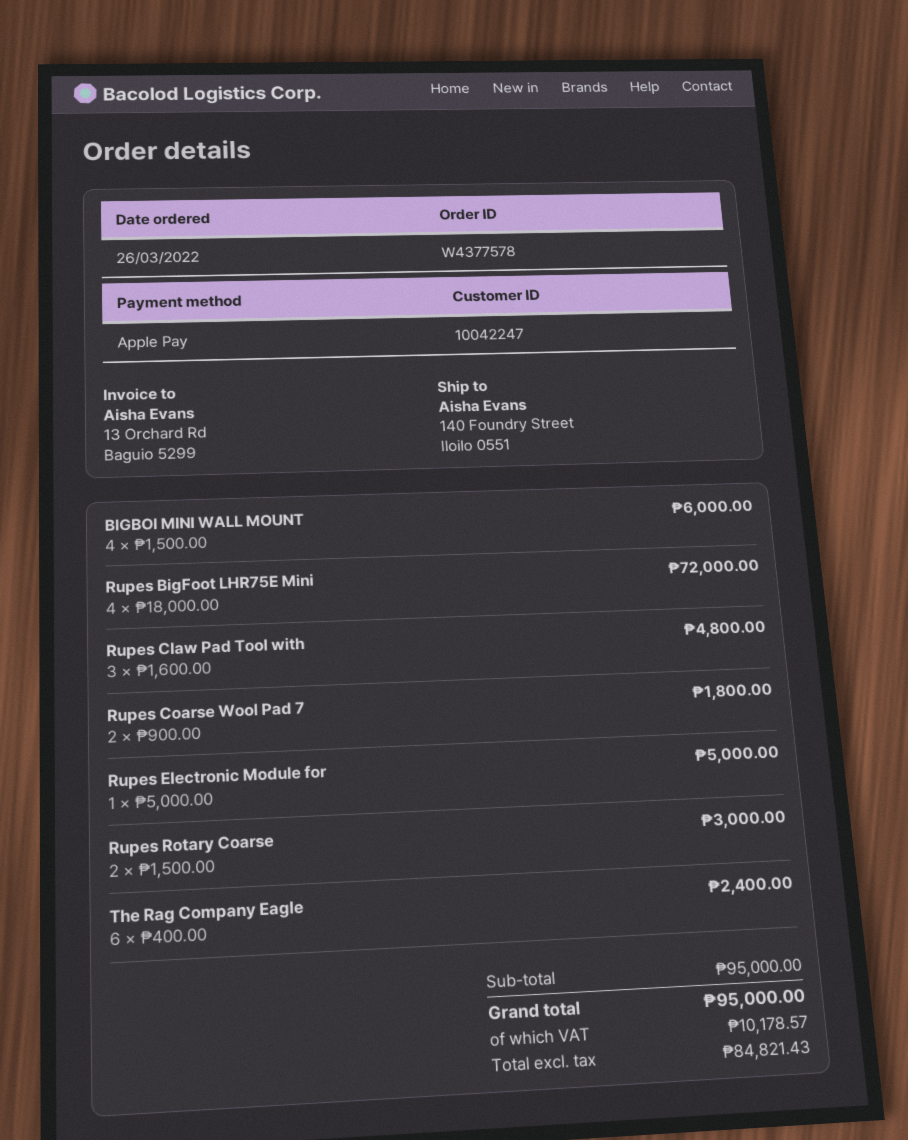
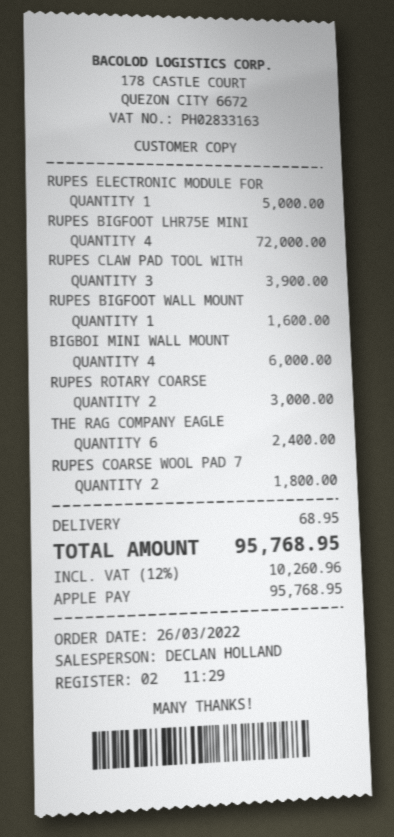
Rupes Claw Pad Tool with: 3 for 4800.00 -> 3 for 3900.00
RUPES BIGFOOT WALL MOUNT: none -> 1 for 1600.00
shipping: none -> 68.95
tax: 10178.57 -> 10260.96
total: 95000.00 -> 95768.95

